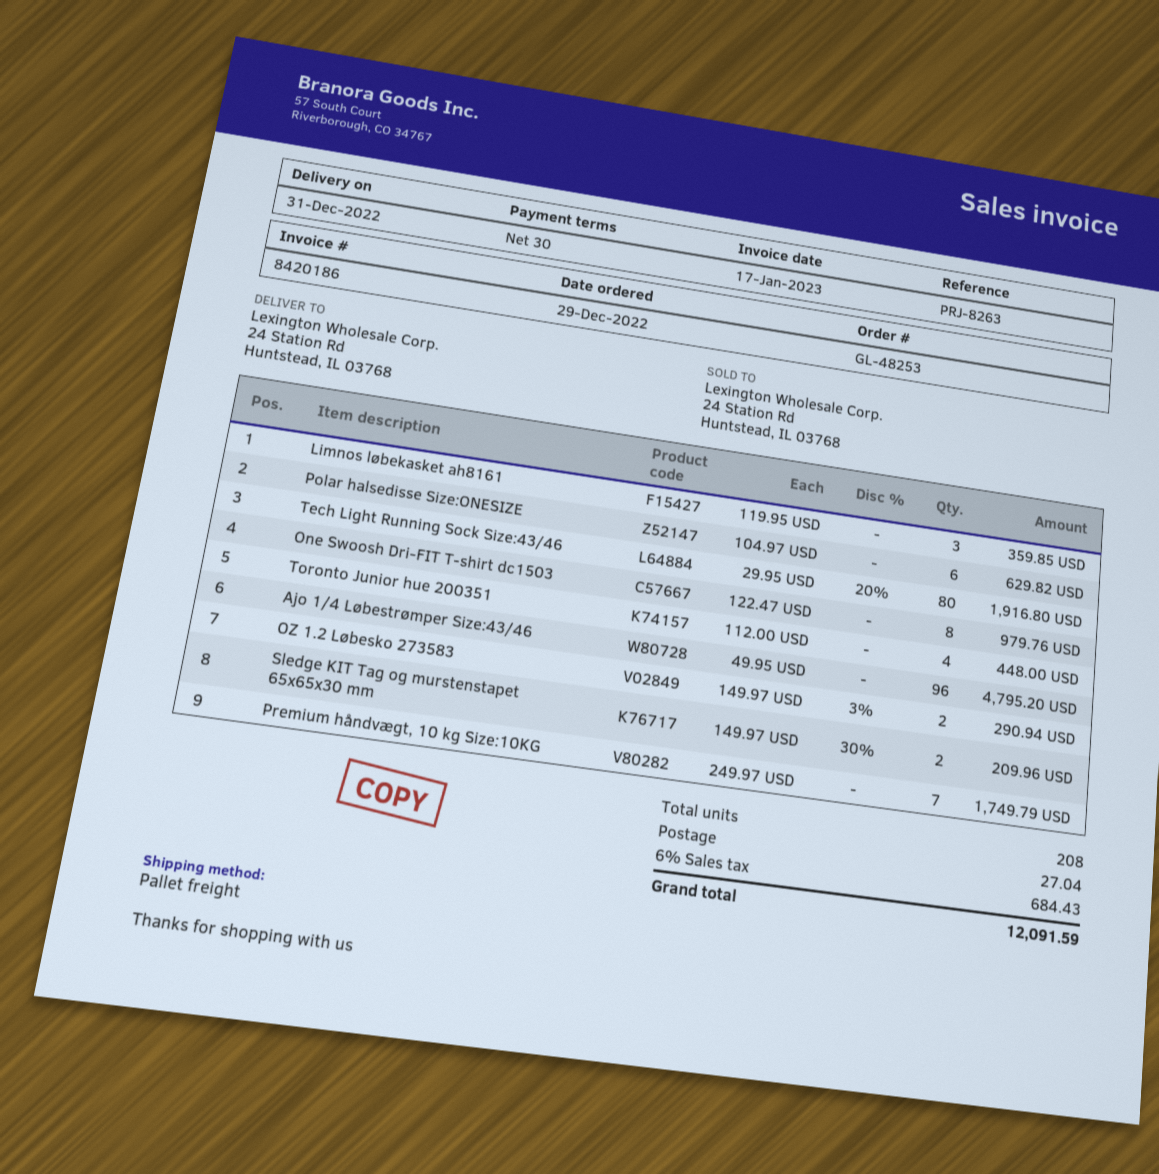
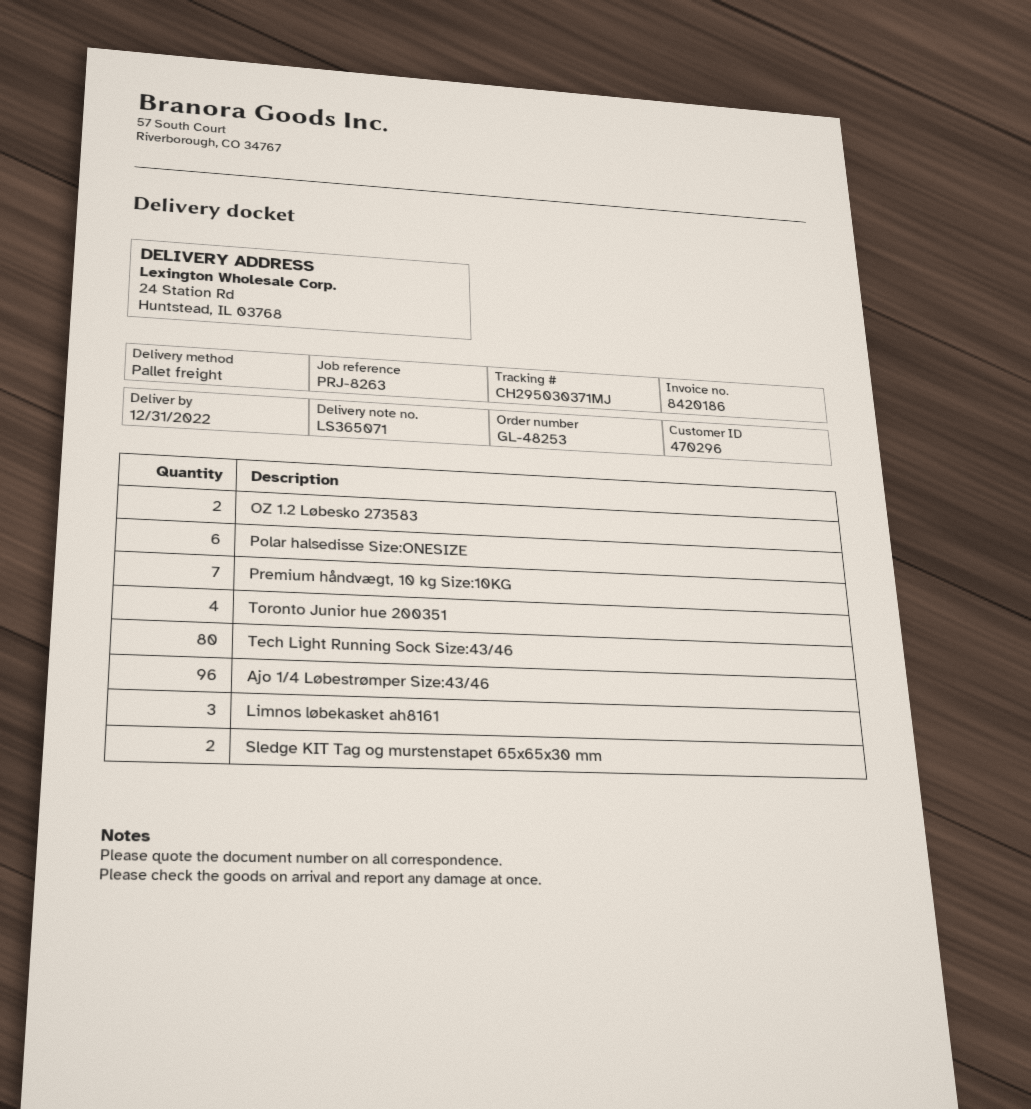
One Swoosh Dri-FIT T-shirt dc1503: 8 -> none

